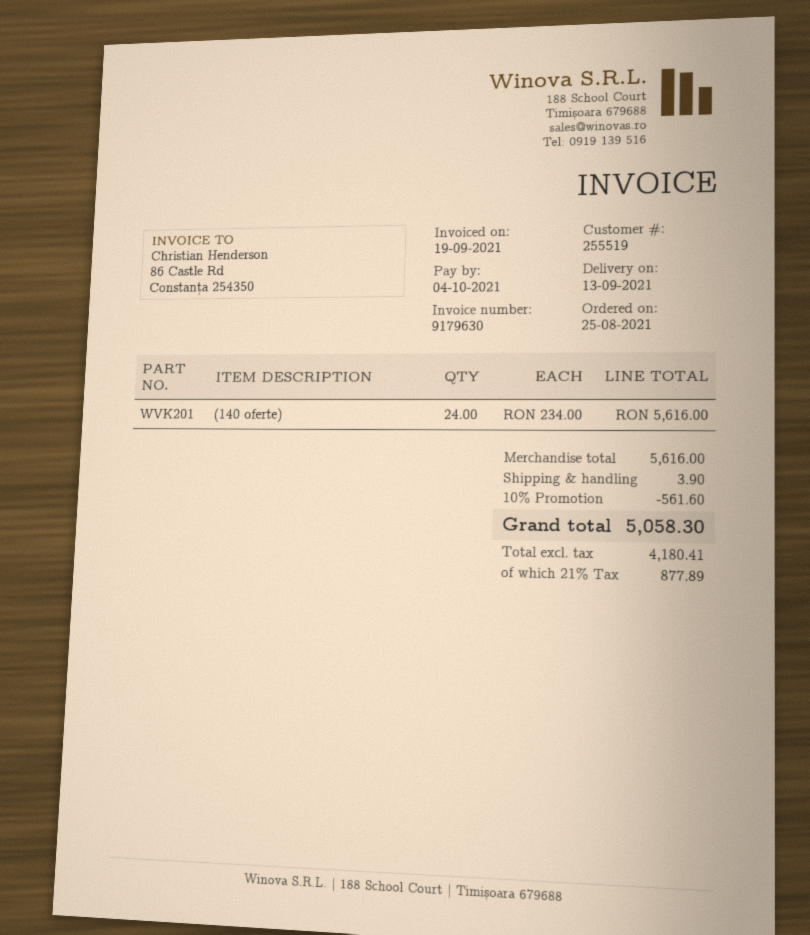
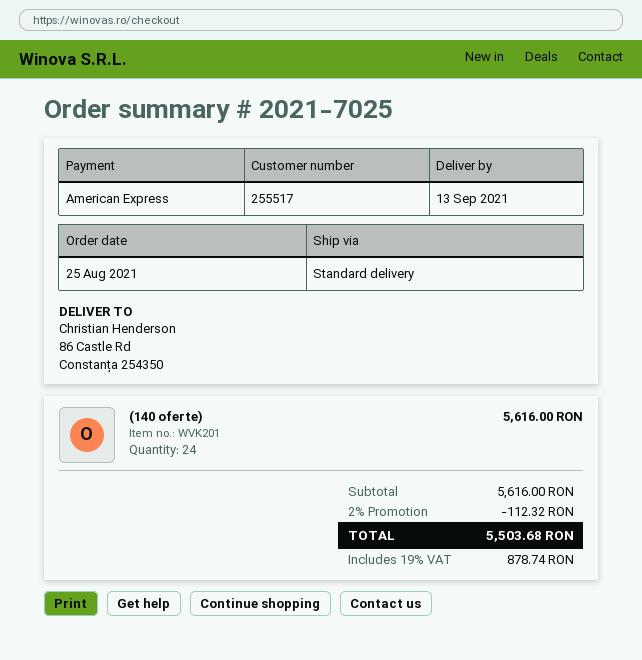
customer number: 255519 -> 255517
discount: 10% = 561.60 -> 2% = 112.32
shipping: 3.90 -> none
tax: 21% = 877.89 -> 19% = 878.74
total: 5058.30 -> 5503.68

